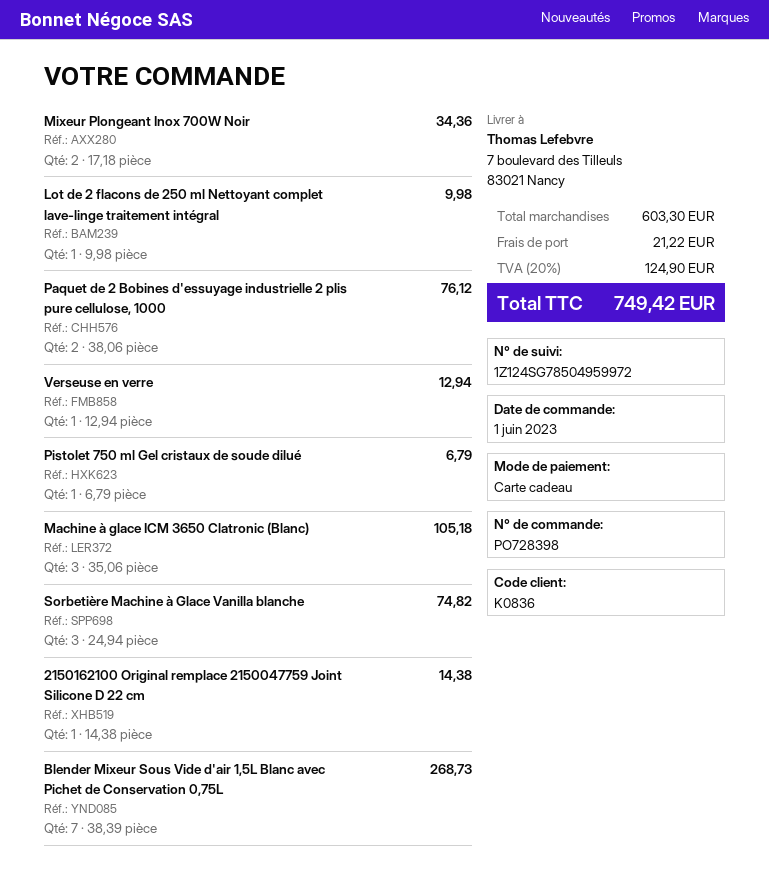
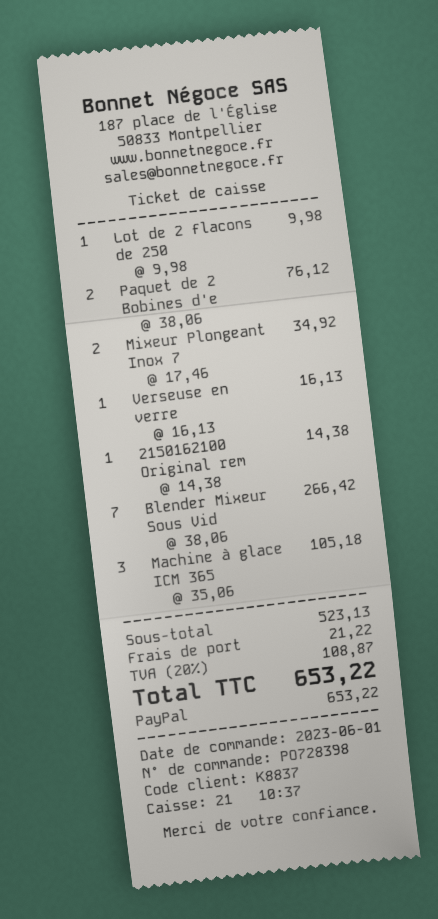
customer number: K0836 -> K8837
payment method: gift card -> PayPal
Mixeur Plongeant Inox 700W Noir: 2 x 17.18 = 34.36 -> 2 x 17.46 = 34.92
Verseuse en verre: 1 x 12.94 = 12.94 -> 1 x 16.13 = 16.13
Pistolet 750 ml Gel cristaux de soude dilué: 1 x 6.79 = 6.79 -> none
Sorbetière Machine à Glace Vanilla blanche: 3 x 24.94 = 74.82 -> none
Blender Mixeur Sous Vide d'air 1,5L Blanc avec Pichet de Conservation 0,75L: 7 x 38.39 = 268.73 -> 7 x 38.06 = 266.42
subtotal: 603.30 -> 523.13
tax: 20% = 124.90 -> 20% = 108.87
total: 749.42 -> 653.22

